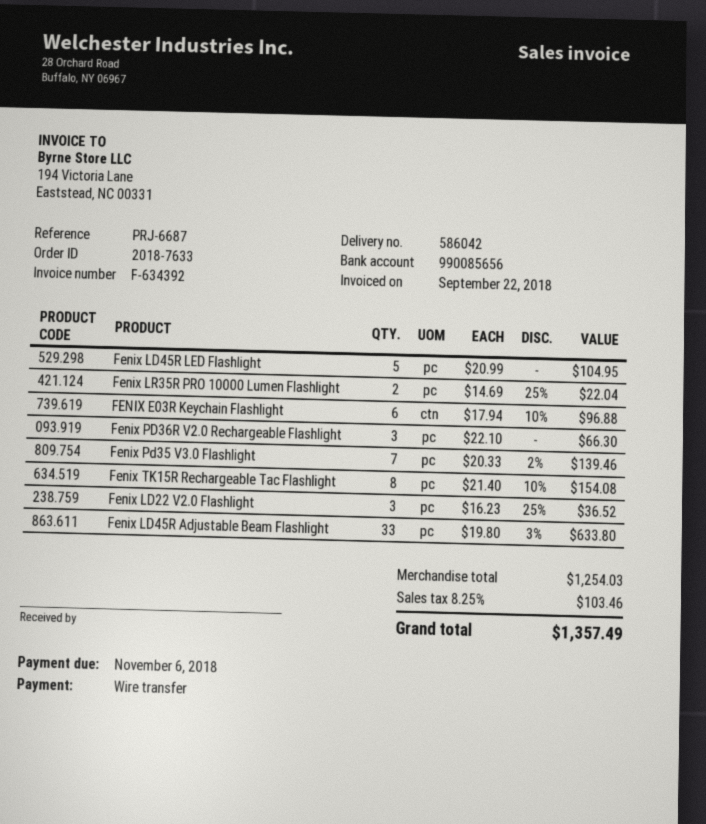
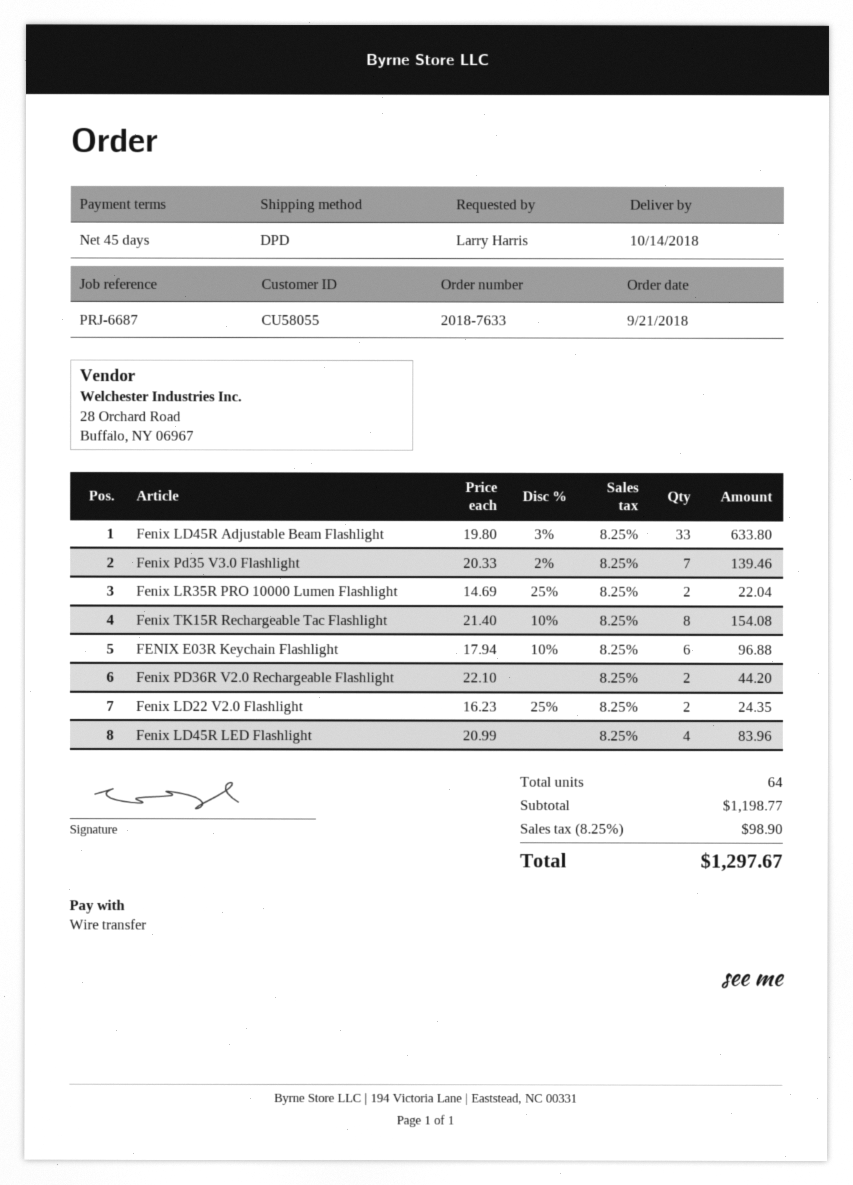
Fenix LD45R LED Flashlight: 5 x 20.99 = 104.95 -> 4 x 20.99 = 83.96
Fenix PD36R V2.0 Rechargeable Flashlight: 3 x 22.10 = 66.30 -> 2 x 22.10 = 44.20
Fenix LD22 V2.0 Flashlight: 3 x 16.23 - 25% = 36.52 -> 2 x 16.23 - 25% = 24.35
subtotal: 1254.03 -> 1198.77
tax: 8.25% = 103.46 -> 8.25% = 98.90
total: 1357.49 -> 1297.67

